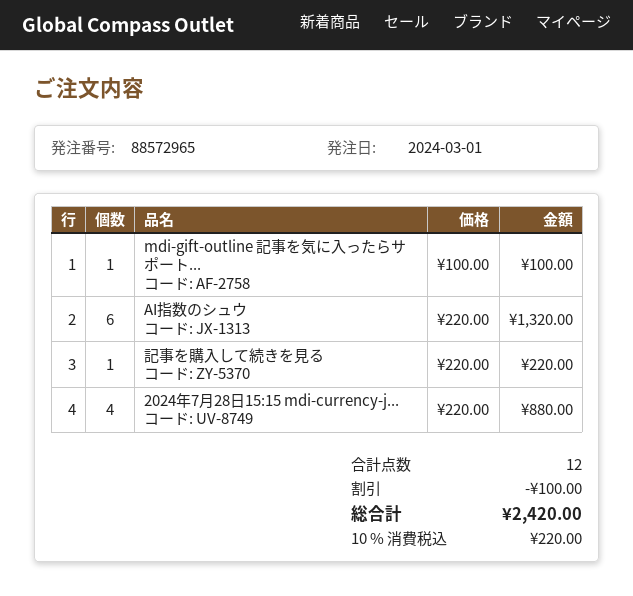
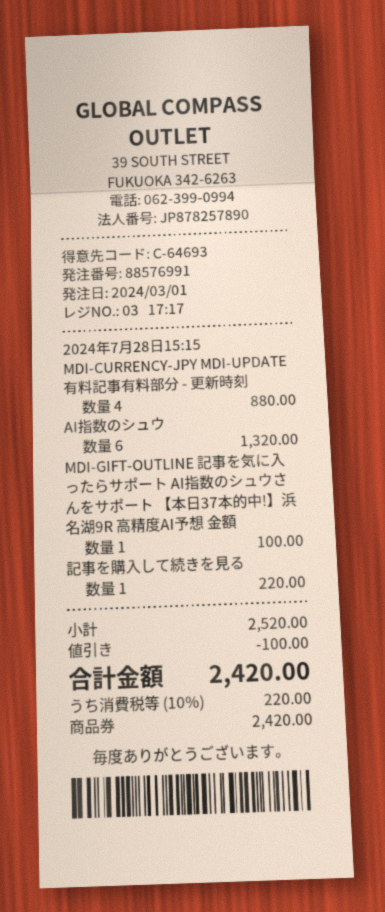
order number: 88572965 -> 88576991

